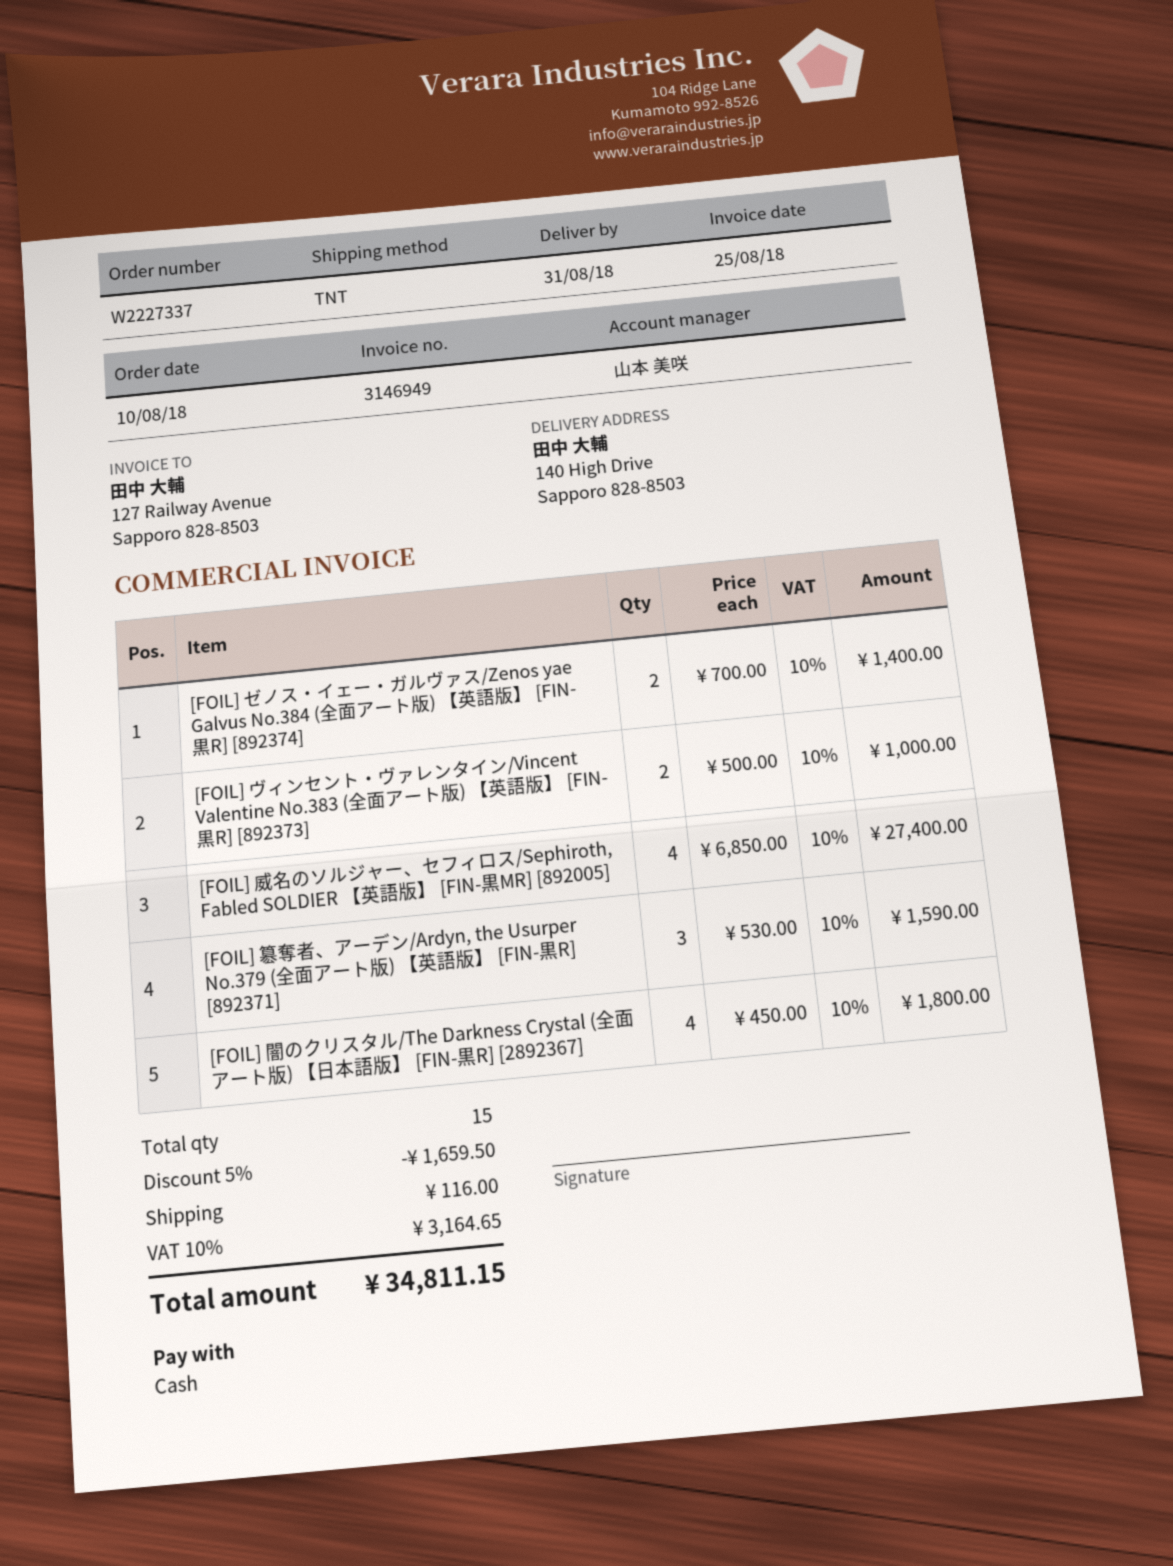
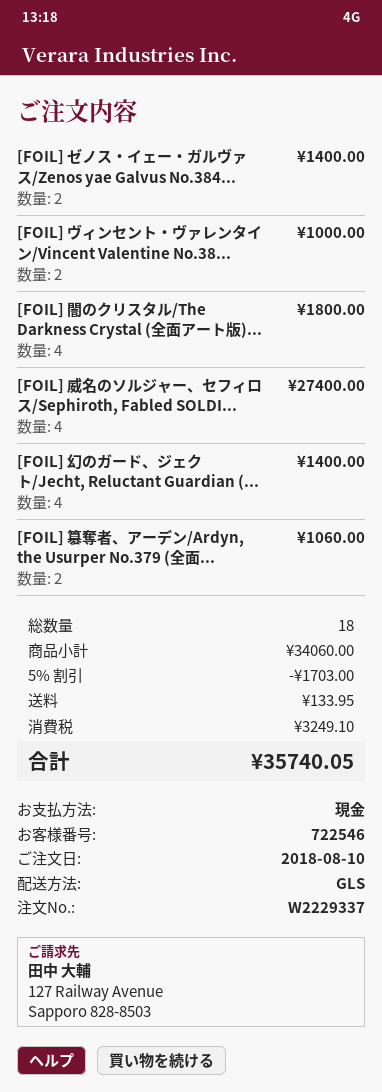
order number: W2227337 -> W2229337
shipping method: TNT -> GLS
[FOIL] 簒奪者、アーデン/Ardyn, the Usurper No.379 (全面アート版) 【英語版】 [FIN-黒R] [892371]: 3 for 1590.00 -> 2 for 1060.00
[FOIL] 幻のガード、ジェクト/Jecht, Reluctant Guardian (...: none -> 4 for 1400.00
total quantity: 15 -> 18
discount: 5% = 1659.50 -> 5% = 1703.00
shipping: 116.00 -> 133.95
tax: 3164.65 -> 3249.10
total: 34811.15 -> 35740.05

